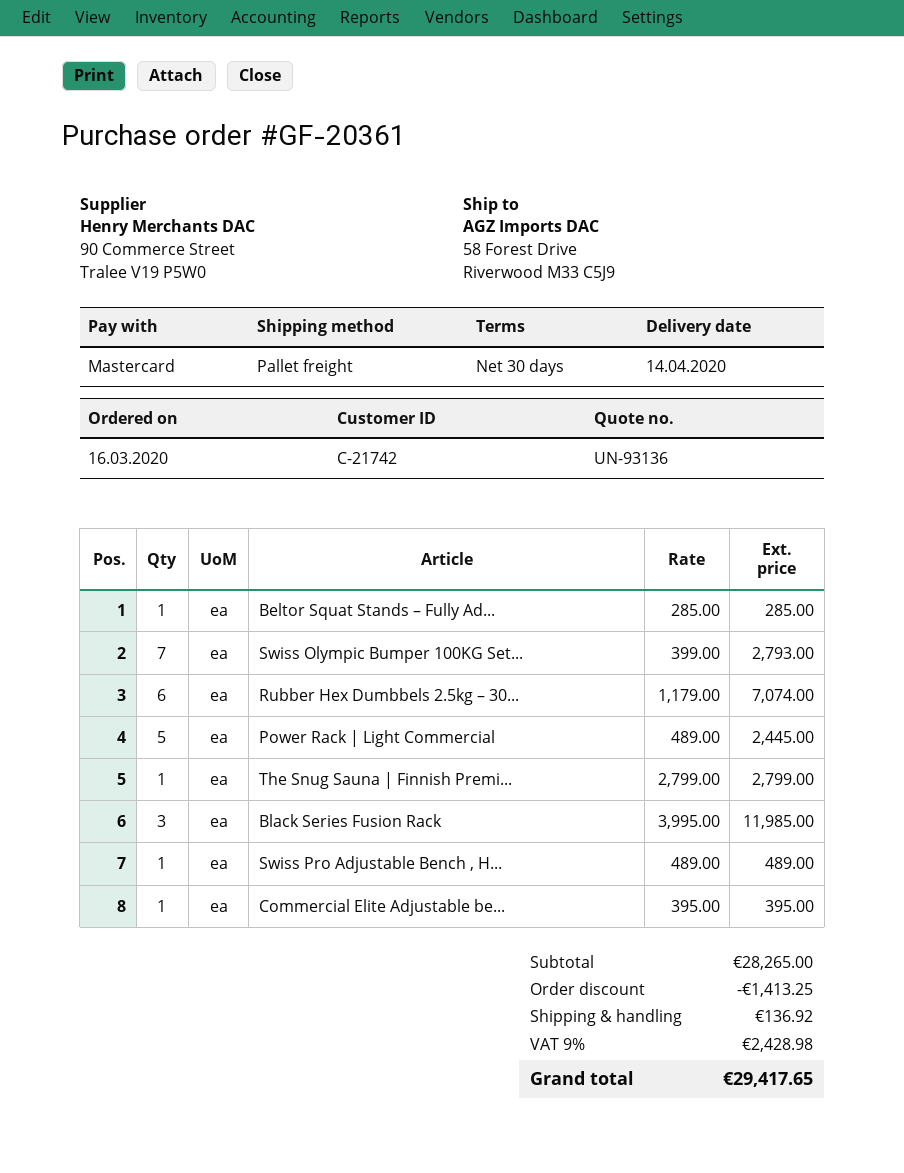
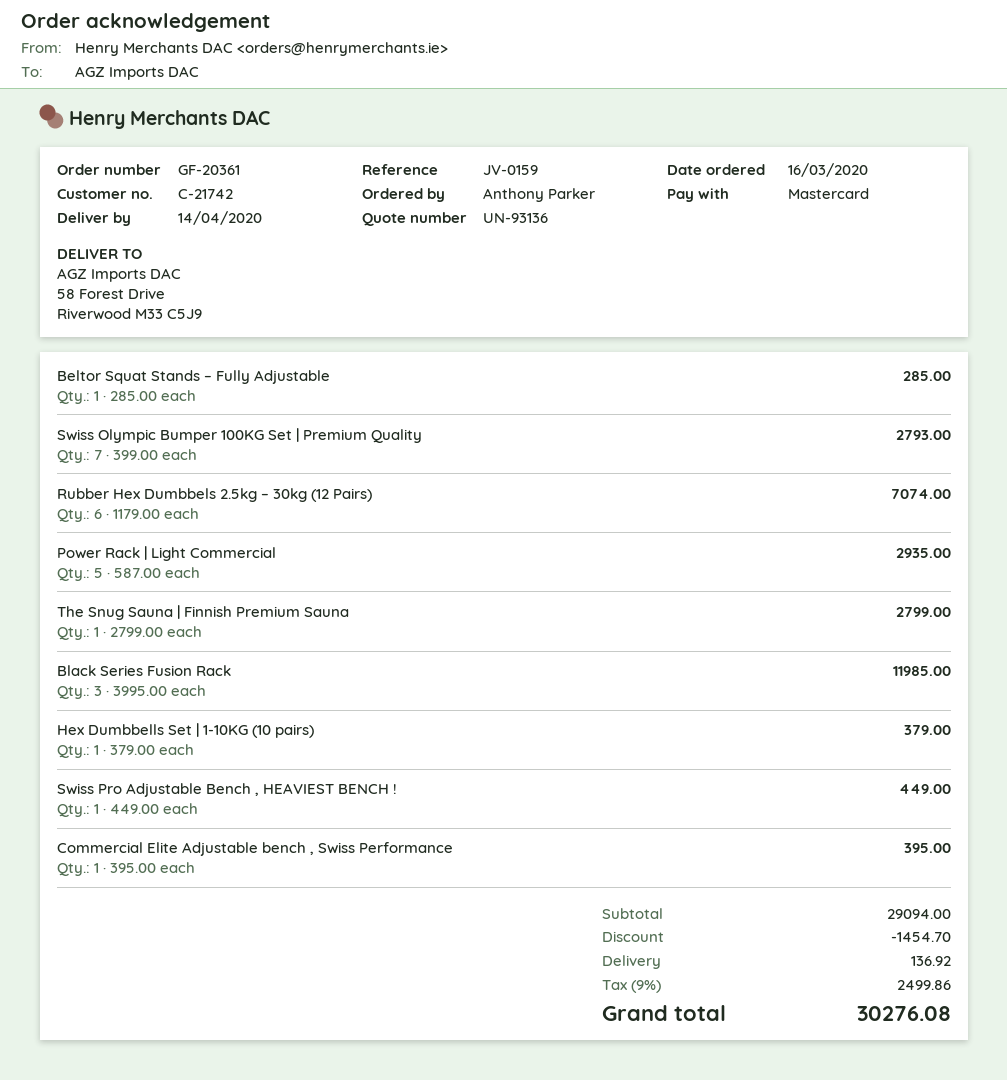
Power Rack | Light Commercial: 5 x 489.00 = 2445.00 -> 5 x 587.00 = 2935.00
Swiss Pro Adjustable Bench , H...: 1 x 489.00 = 489.00 -> 1 x 449.00 = 449.00
Hex Dumbbells Set | 1-10KG (10 pairs): none -> 1 x 379.00 = 379.00
subtotal: 28265.00 -> 29094.00
discount: 1413.25 -> 1454.70
tax: 9% = 2428.98 -> 9% = 2499.86
total: 29417.65 -> 30276.08

